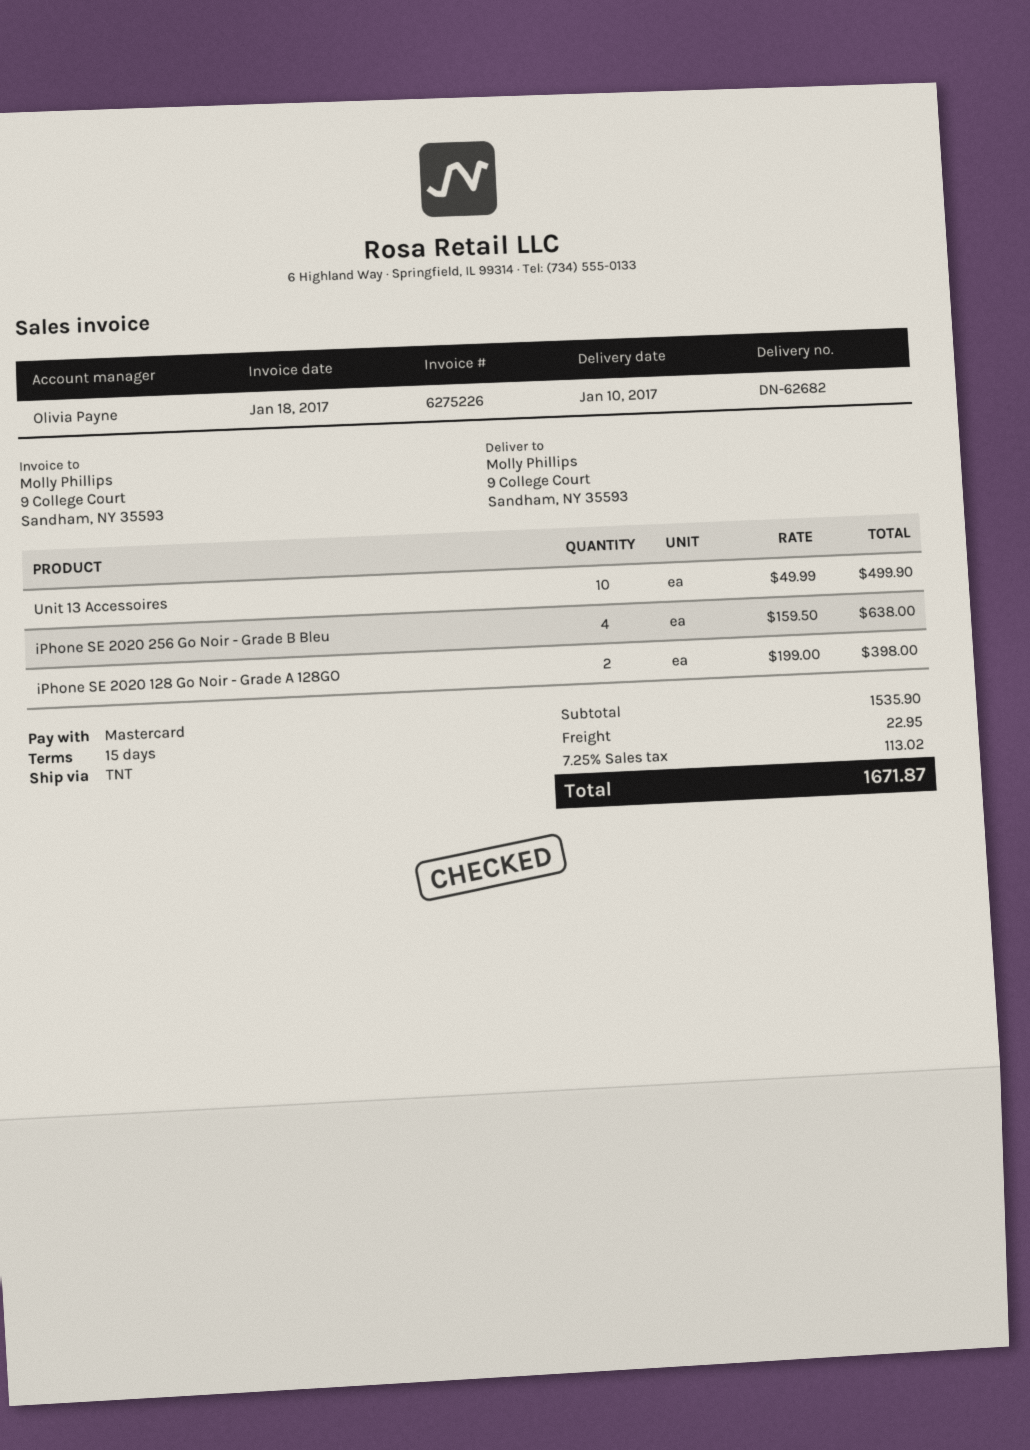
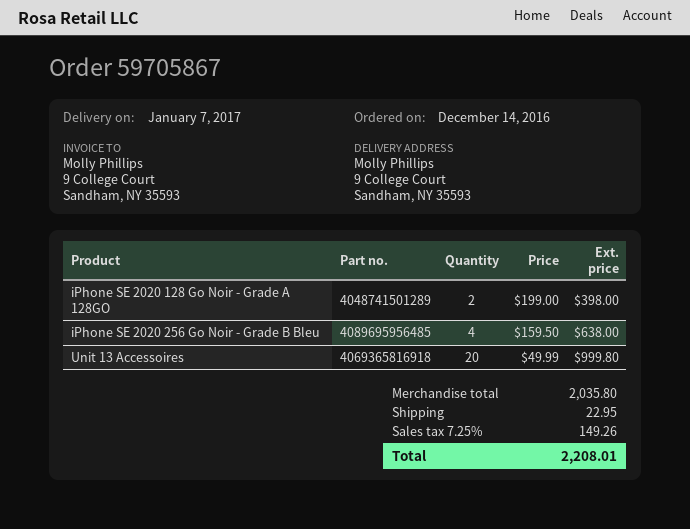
delivery date: 2017-01-10 -> 2017-01-07
Unit 13 Accessoires: 10 x 49.99 = 499.90 -> 20 x 49.99 = 999.80
subtotal: 1535.90 -> 2035.80
tax: 7.25% = 113.02 -> 7.25% = 149.26
total: 1671.87 -> 2208.01

